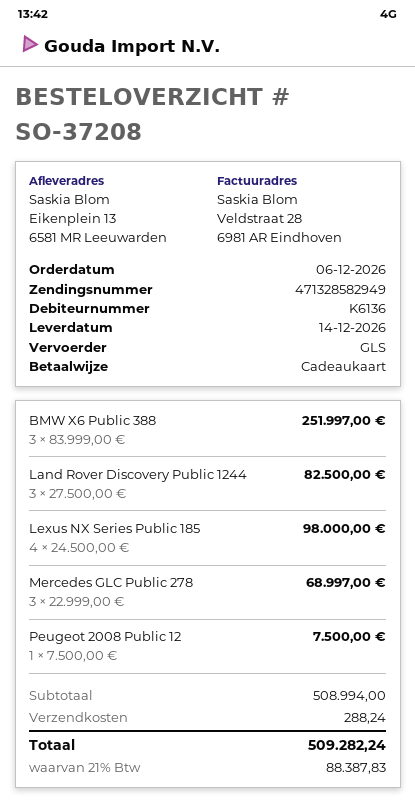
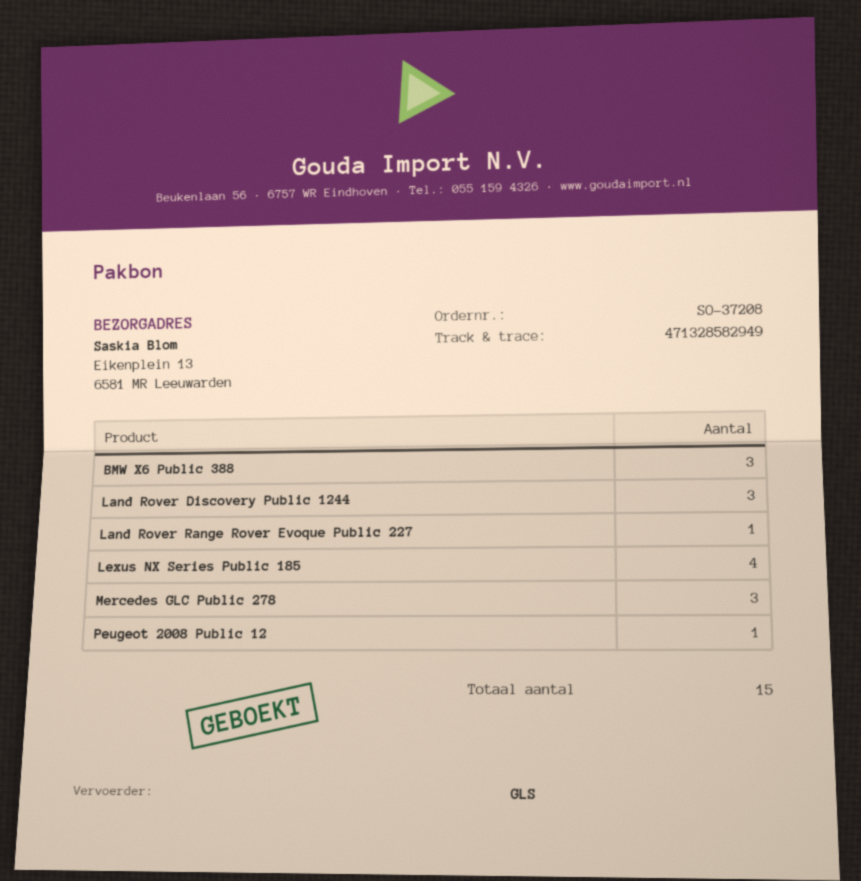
Land Rover Range Rover Evoque Public 227: none -> 1

